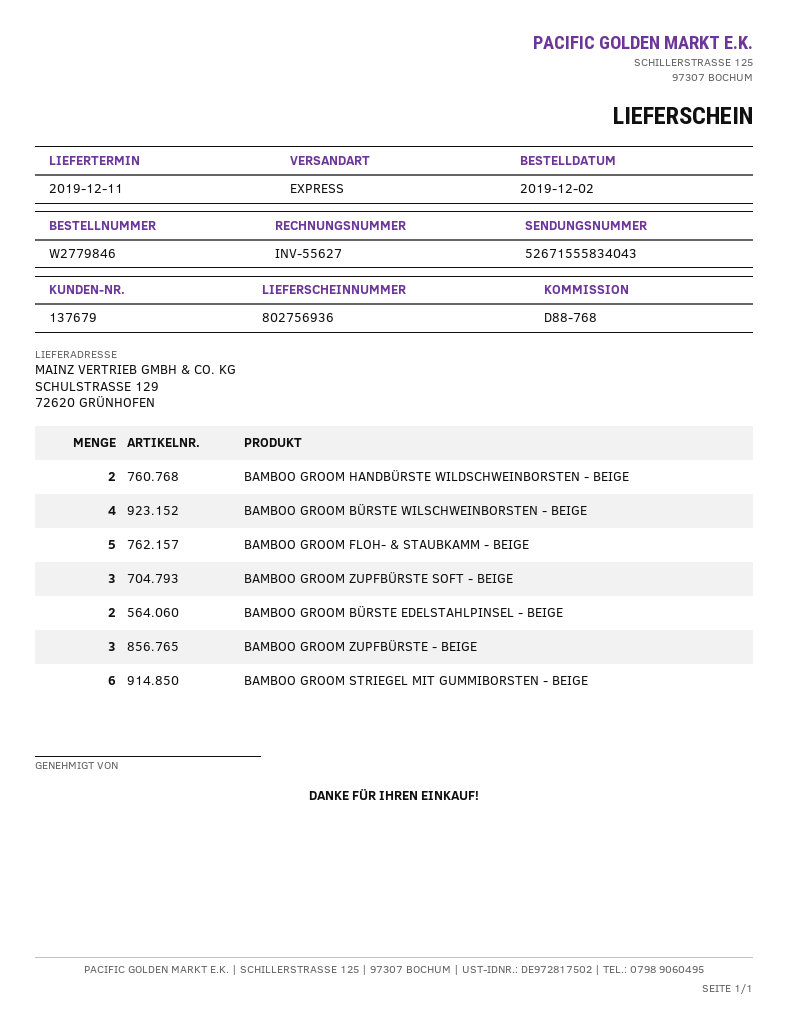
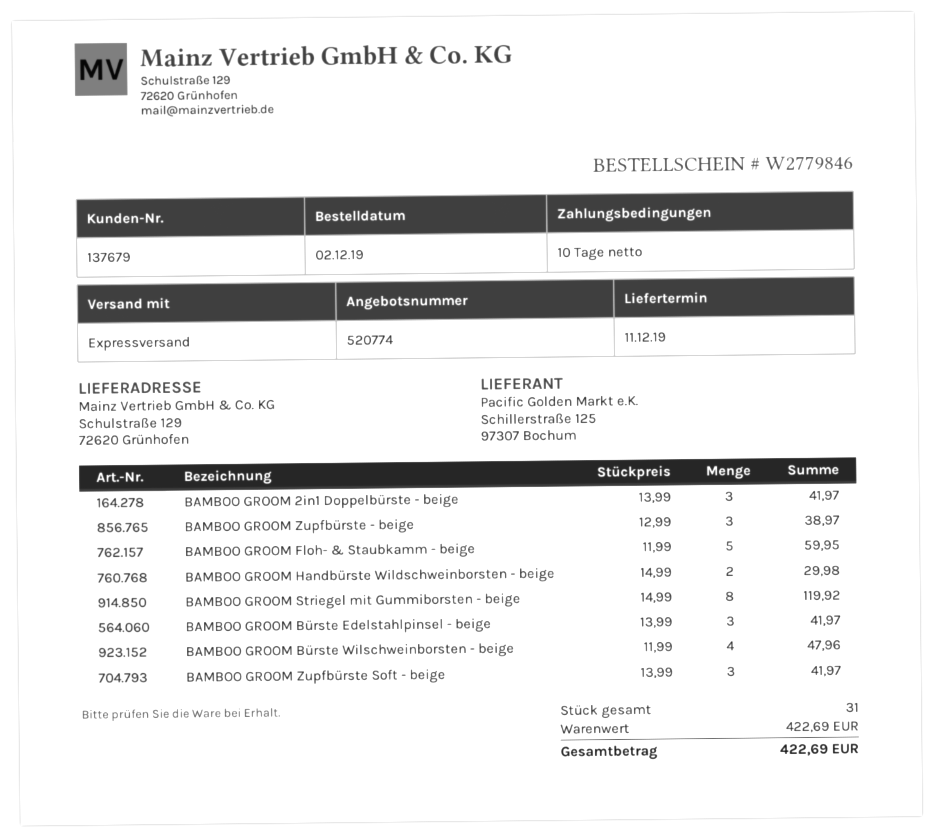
BAMBOO GROOM BÜRSTE EDELSTAHLPINSEL - BEIGE: 2 -> 3
BAMBOO GROOM STRIEGEL MIT GUMMIBORSTEN - BEIGE: 6 -> 8
BAMBOO GROOM 2in1 Doppelbürste - beige: none -> 3

